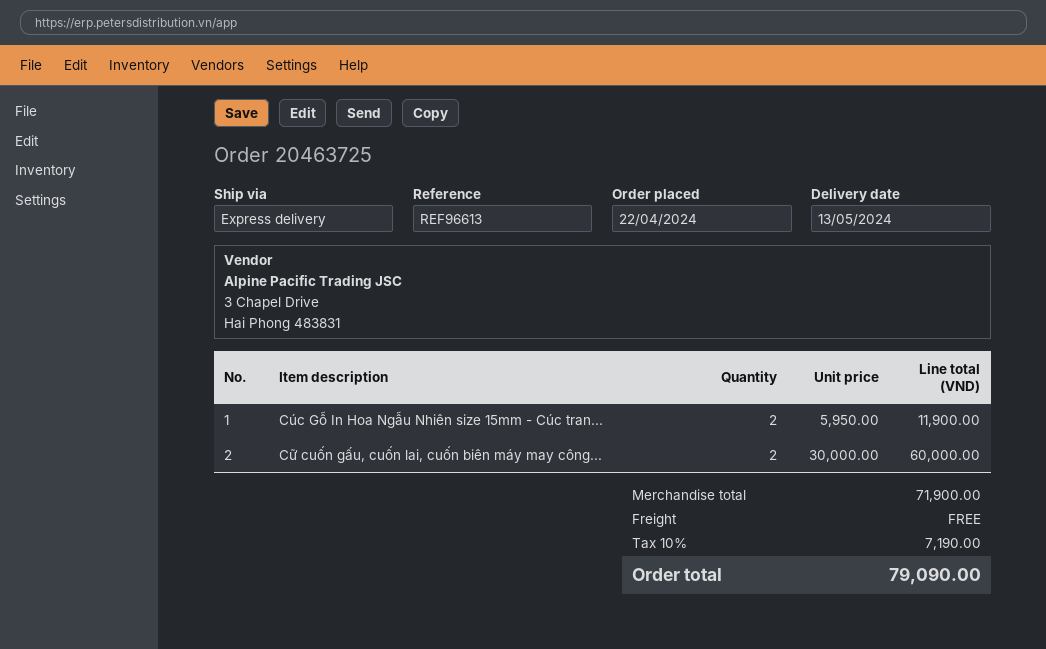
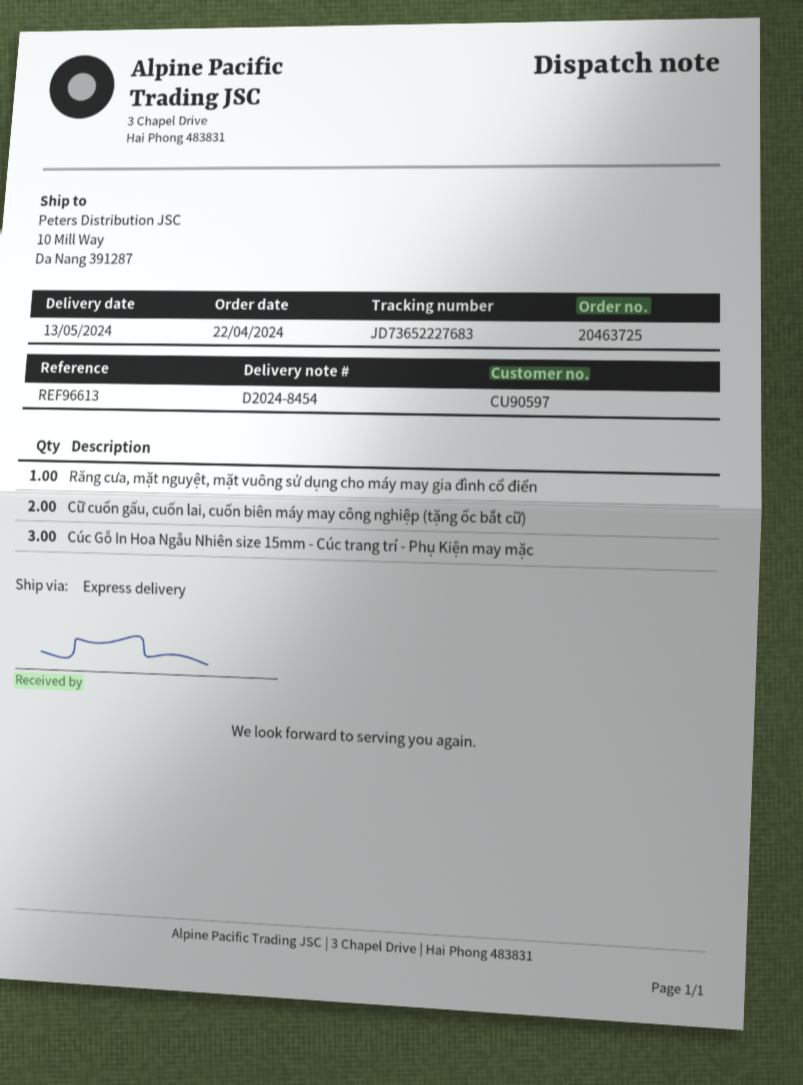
Cúc Gỗ In Hoa Ngẫu Nhiên size 15mm - Cúc tran...: 2 -> 3
Răng cưa, mặt nguyệt, mặt vuông sử dụng cho máy may gia đình cổ điển: none -> 1

